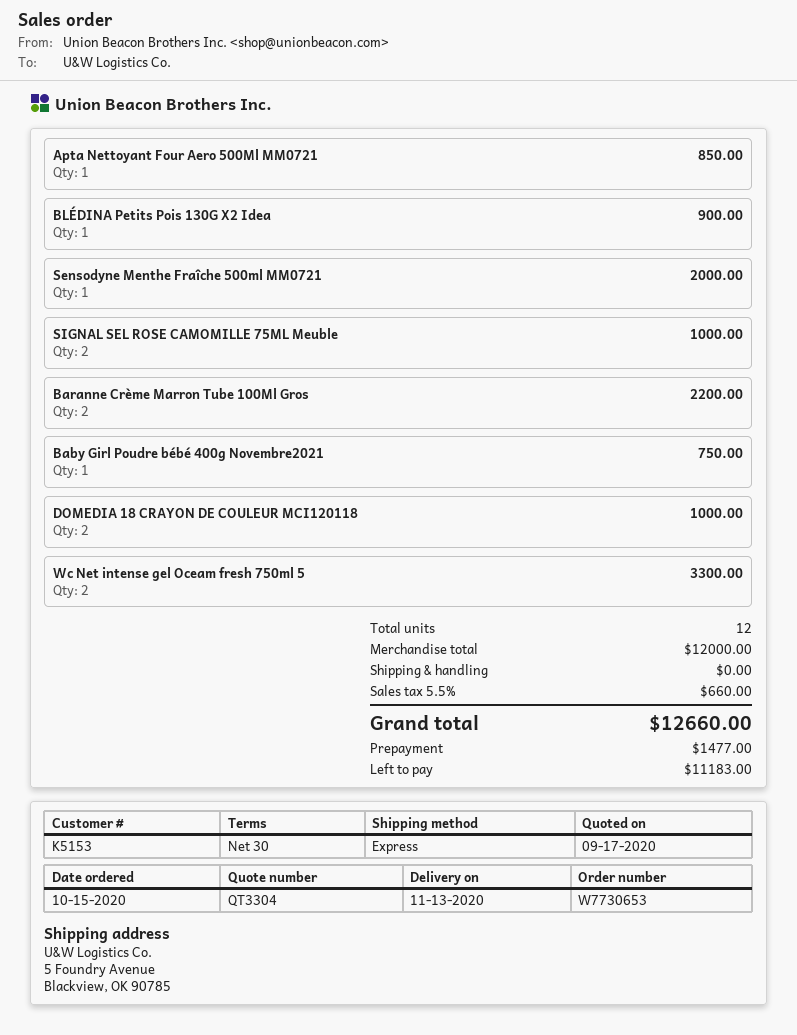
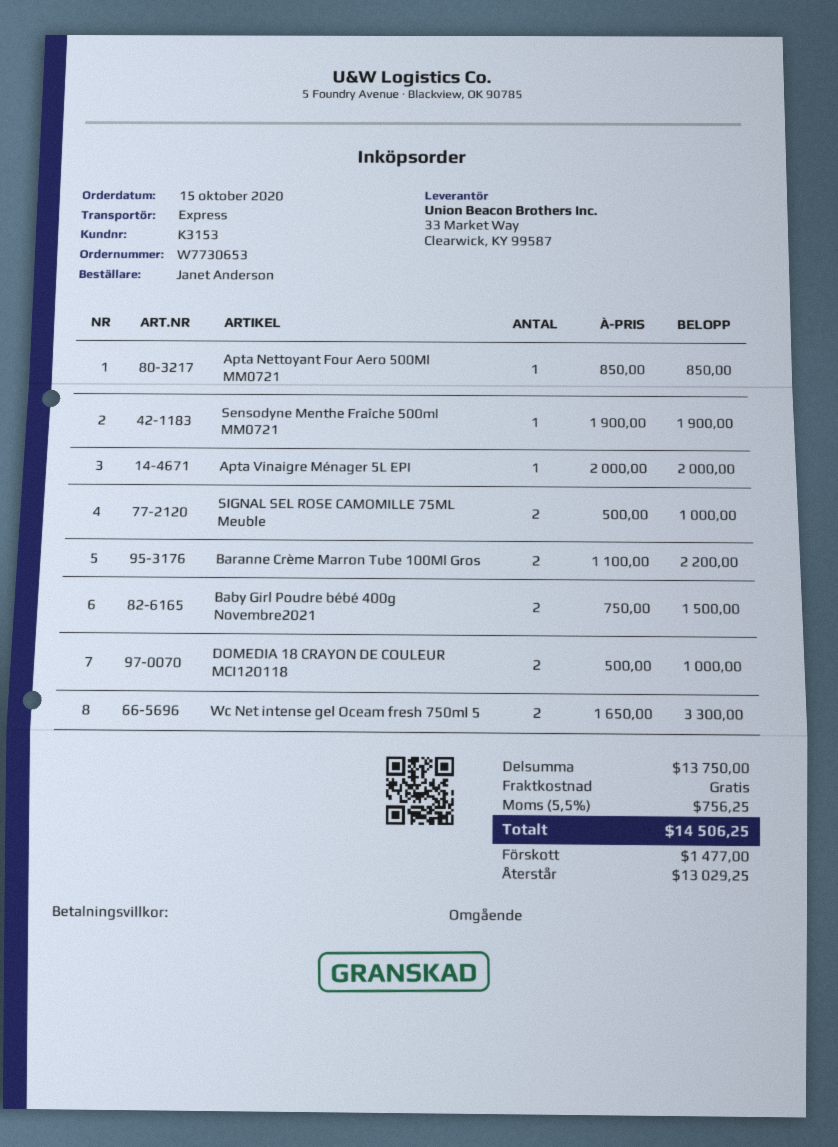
payment terms: 30 days -> on receipt
customer number: K5153 -> K3153
BLÉDINA Petits Pois 130G X2 Idea: 1 for 900.00 -> none
Sensodyne Menthe Fraîche 500ml MM0721: 1 for 2000.00 -> 1 for 1900.00
Baby Girl Poudre bébé 400g Novembre2021: 1 for 750.00 -> 2 for 1500.00
Apta Vinaigre Ménager 5L EPI: none -> 1 for 2000.00
subtotal: 12000.00 -> 13750.00
tax: 5.5% = 660.00 -> 5.5% = 756.25
total: 12660.00 -> 14506.25
balance: 11183.00 -> 13029.25

